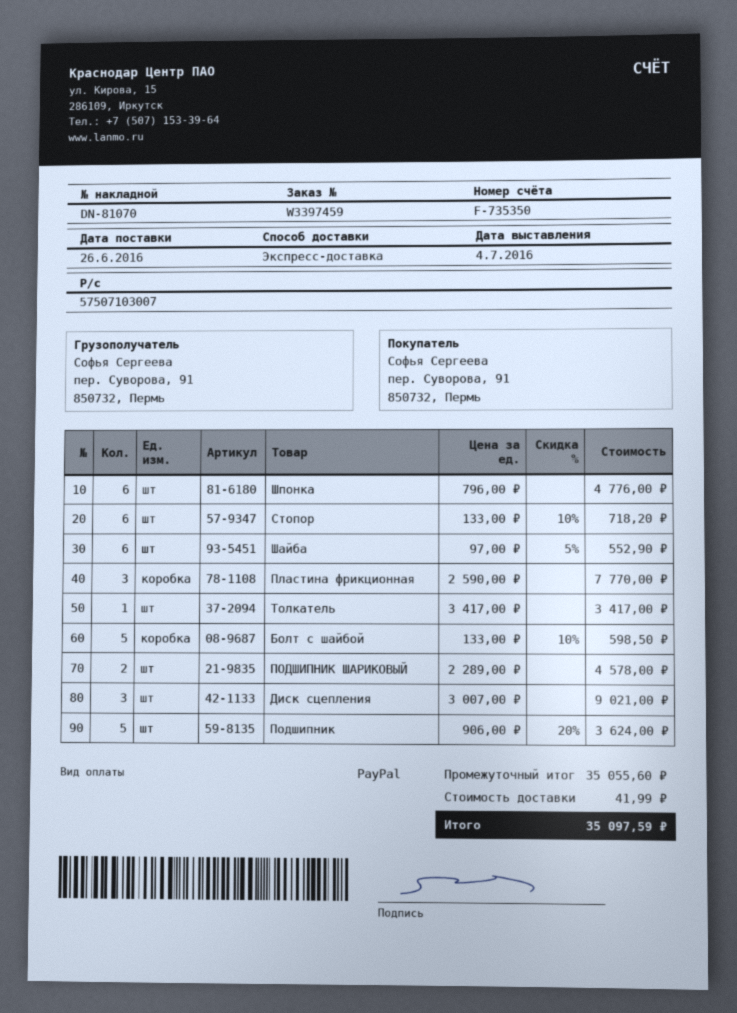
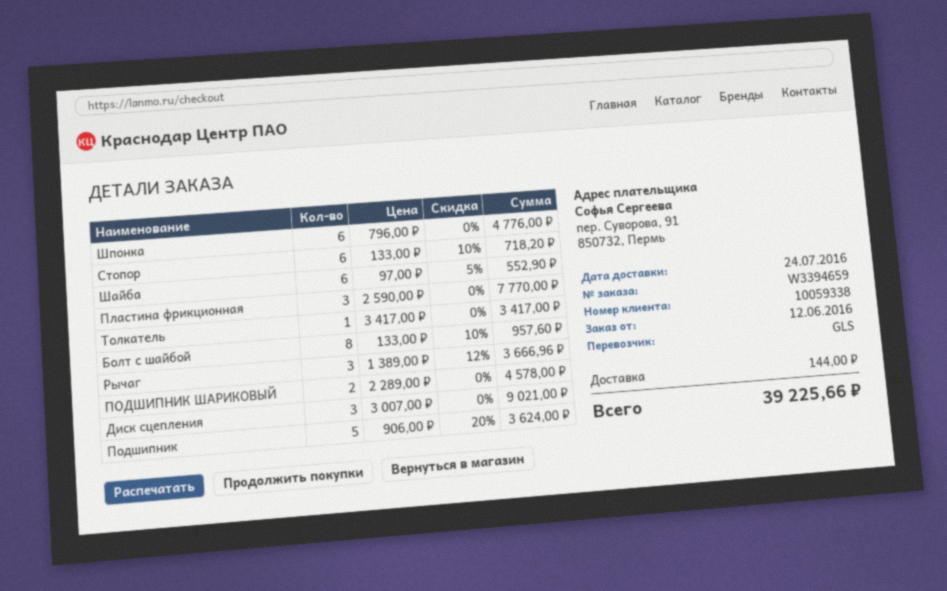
order number: W3397459 -> W3394659
delivery date: 2016-06-26 -> 2016-07-24
shipping method: express -> GLS
Болт с шайбой: 5 x 133.00 - 10% = 598.50 -> 8 x 133.00 - 10% = 957.60
Рычаг: none -> 3 x 1389.00 - 12% = 3666.96
shipping: 41.99 -> 144.00
total: 35097.59 -> 39225.66

